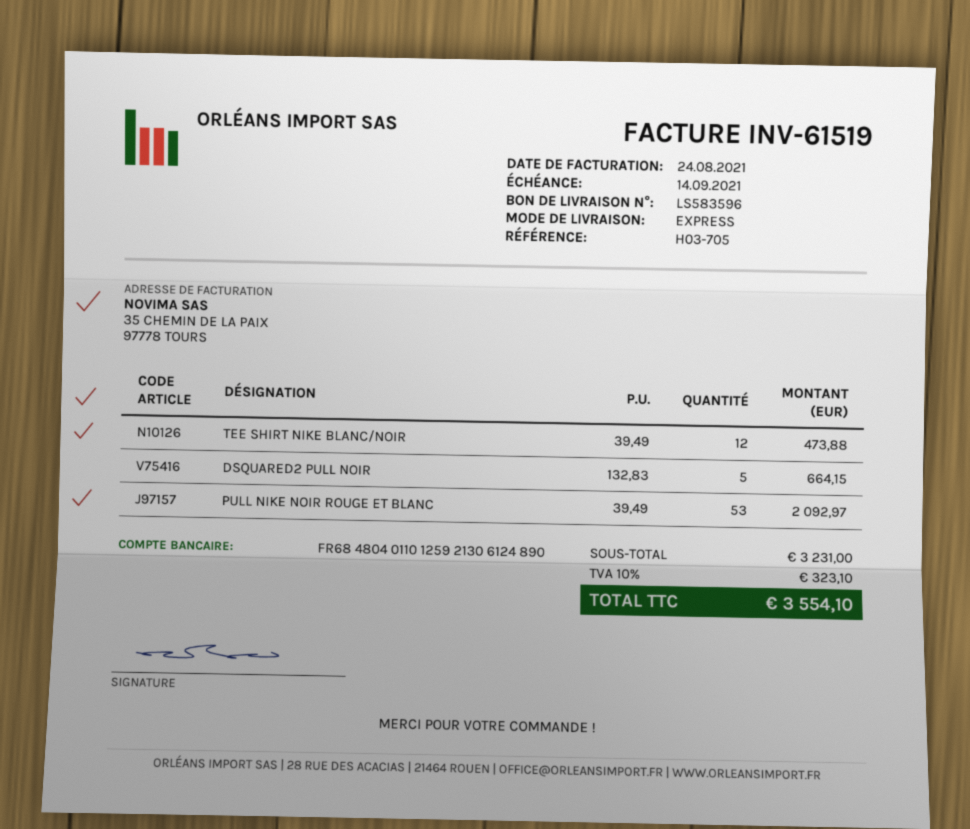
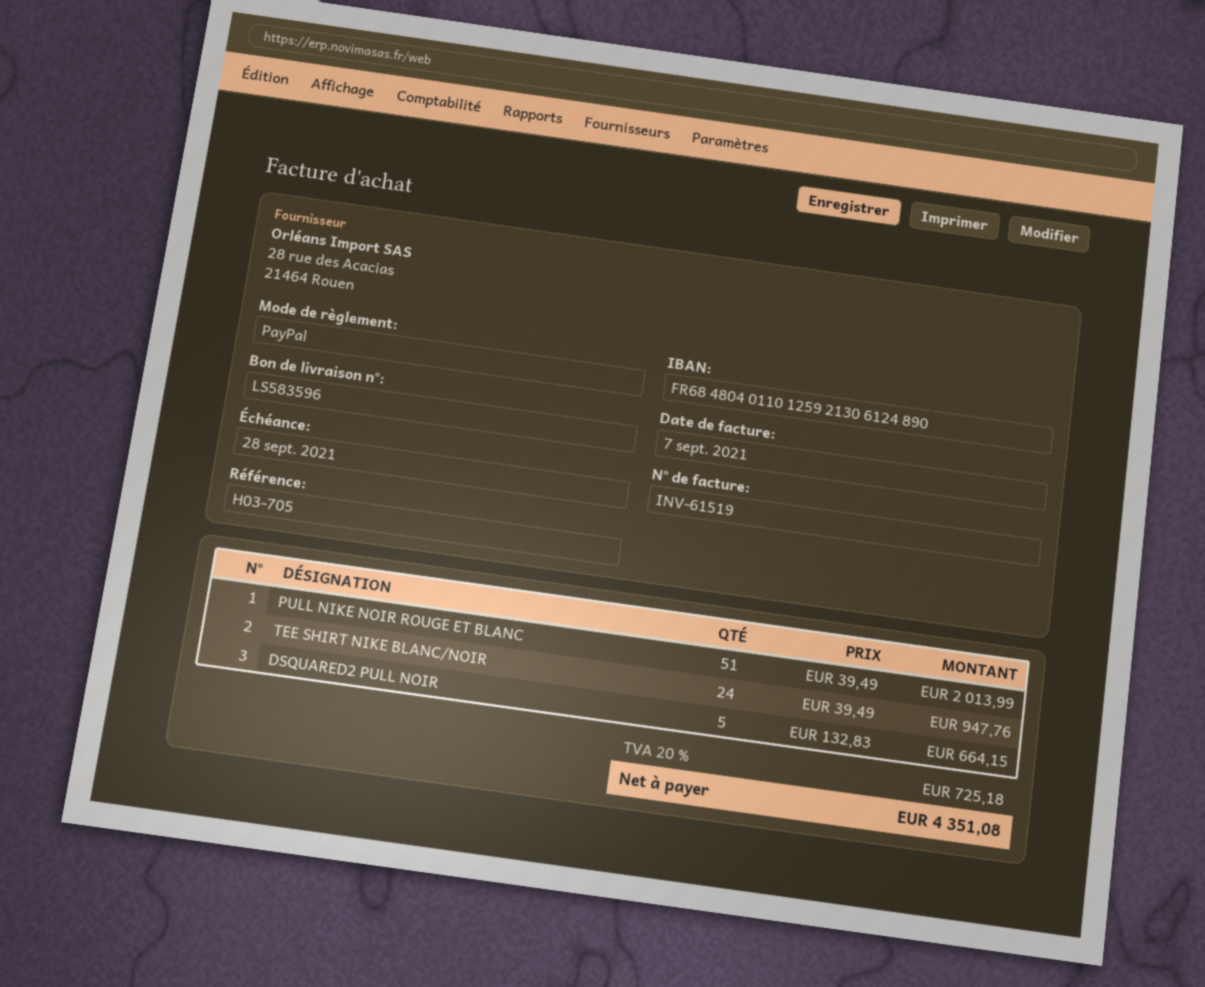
invoice date: 2021-08-24 -> 2021-09-07
due date: 2021-09-14 -> 2021-09-28
TEE SHIRT NIKE BLANC/NOIR: 12 x 39.49 = 473.88 -> 24 x 39.49 = 947.76
PULL NIKE NOIR ROUGE ET BLANC: 53 x 39.49 = 2092.97 -> 51 x 39.49 = 2013.99
tax: 10% = 323.10 -> 20% = 725.18
total: 3554.10 -> 4351.08

